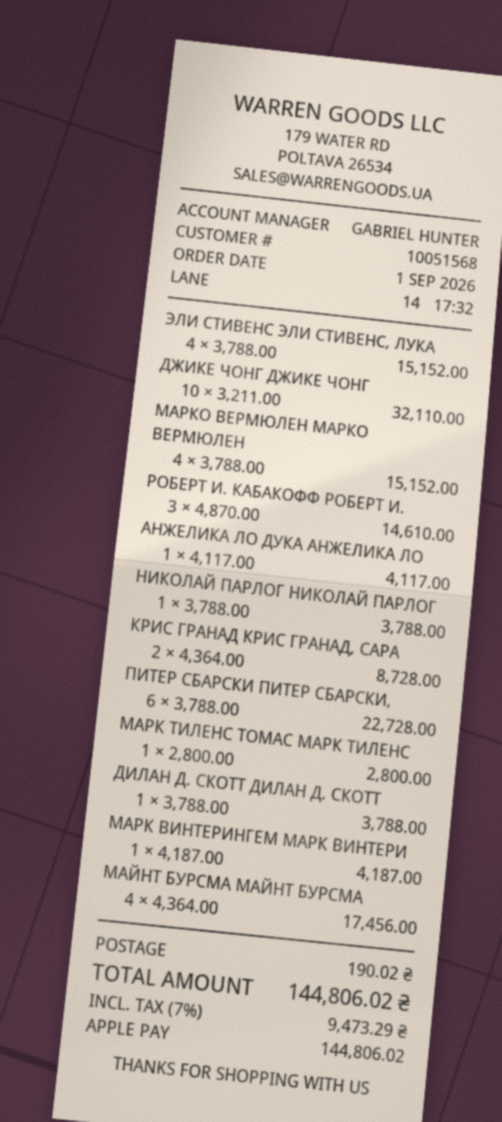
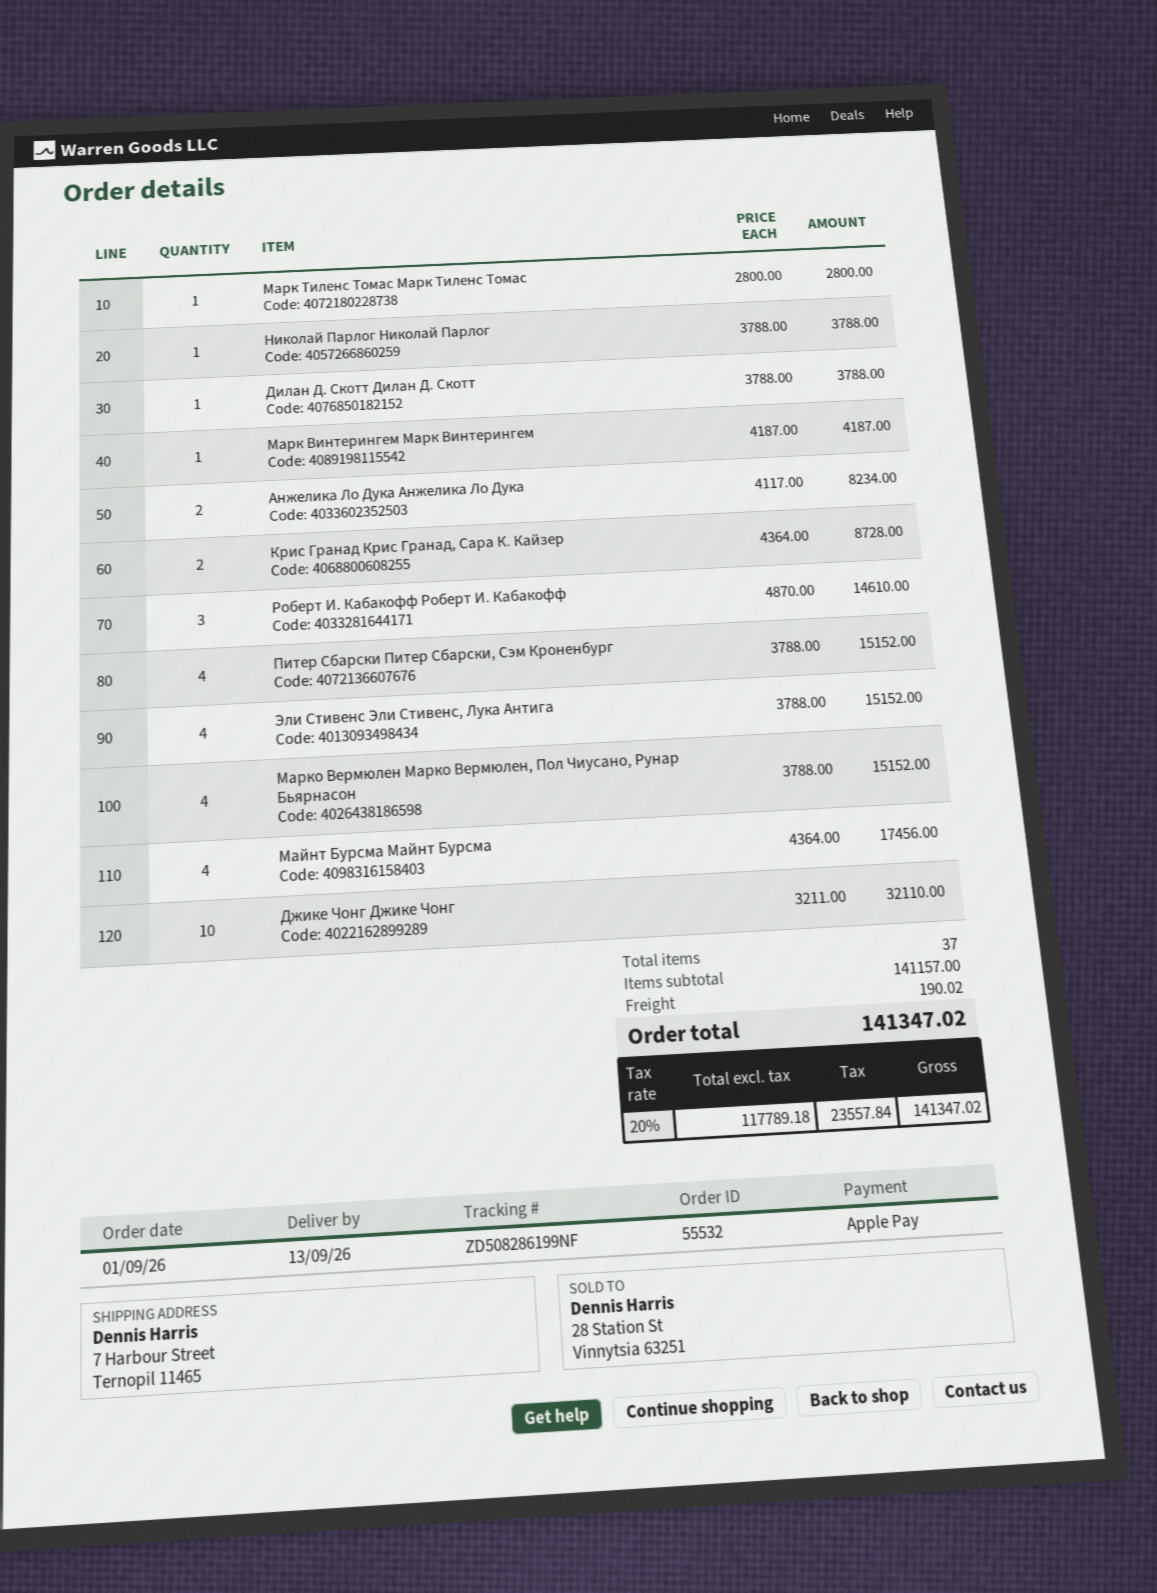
АНЖЕЛИКА ЛО ДУКА АНЖЕЛИКА ЛО: 1 x 4117.00 = 4117.00 -> 2 x 4117.00 = 8234.00
ПИТЕР СБАРСКИ ПИТЕР СБАРСКИ,: 6 x 3788.00 = 22728.00 -> 4 x 3788.00 = 15152.00
tax: 7% = 9473.29 -> 20% = 23557.84
total: 144806.02 -> 141347.02

